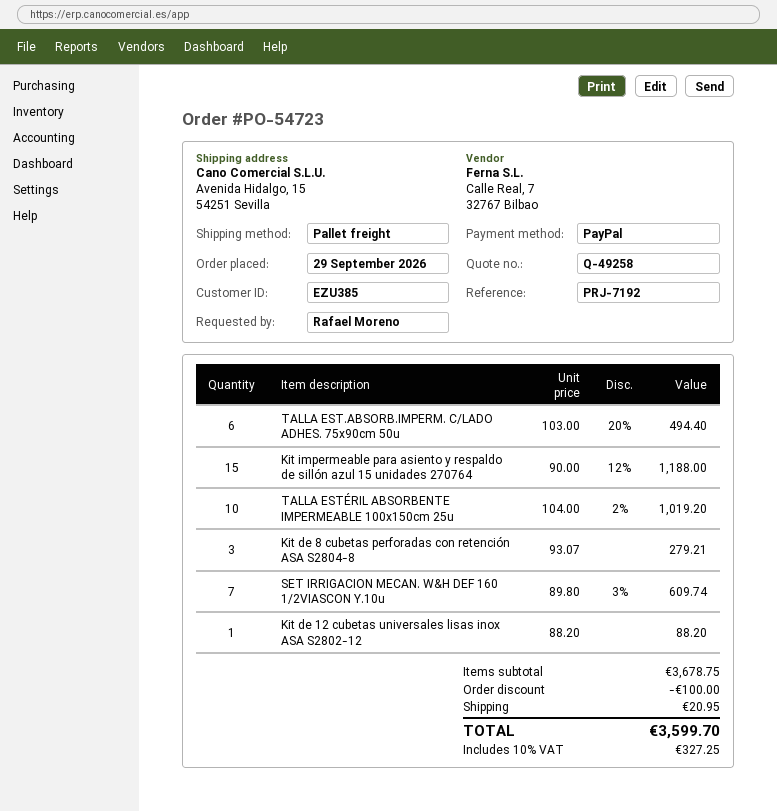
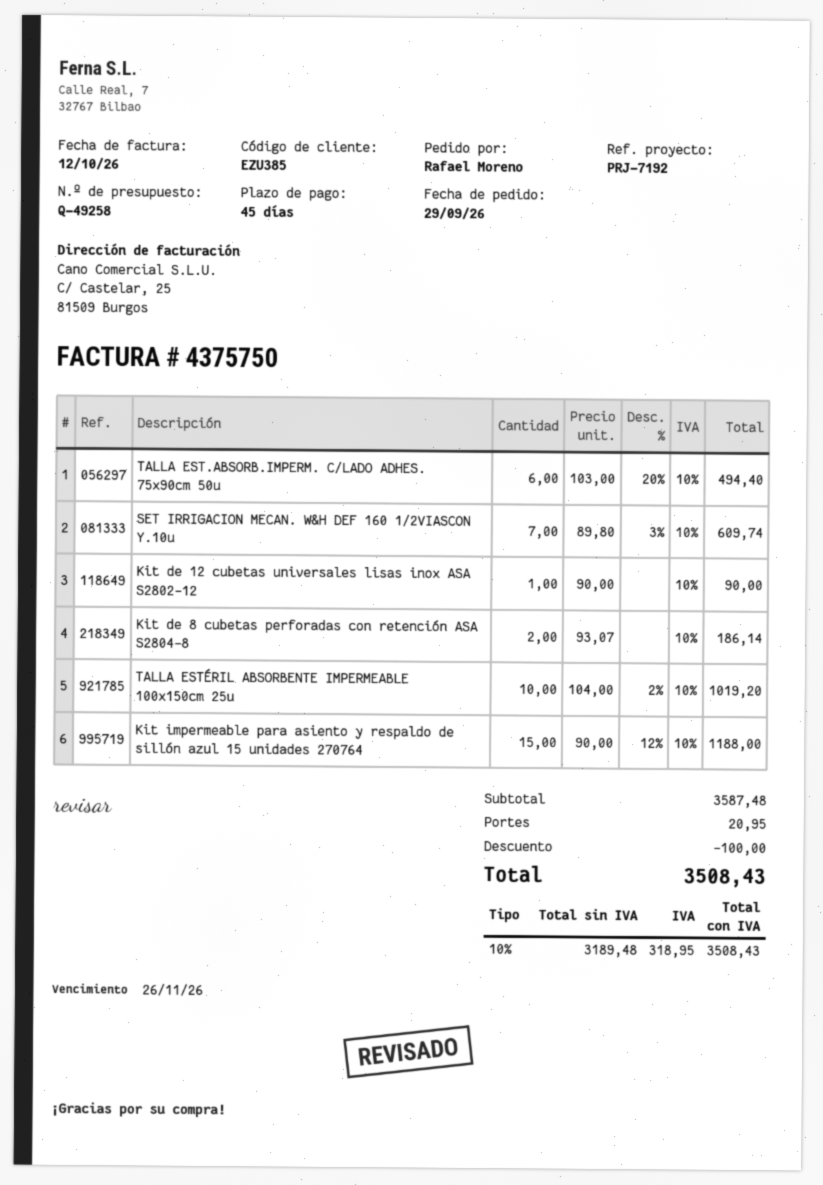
Kit de 8 cubetas perforadas con retención ASA S2804-8: 3 x 93.07 = 279.21 -> 2 x 93.07 = 186.14
Kit de 12 cubetas universales lisas inox ASA S2802-12: 1 x 88.20 = 88.20 -> 1 x 90.00 = 90.00
subtotal: 3678.75 -> 3587.48
tax: 10% = 327.25 -> 10% = 318.95
total: 3599.70 -> 3508.43

